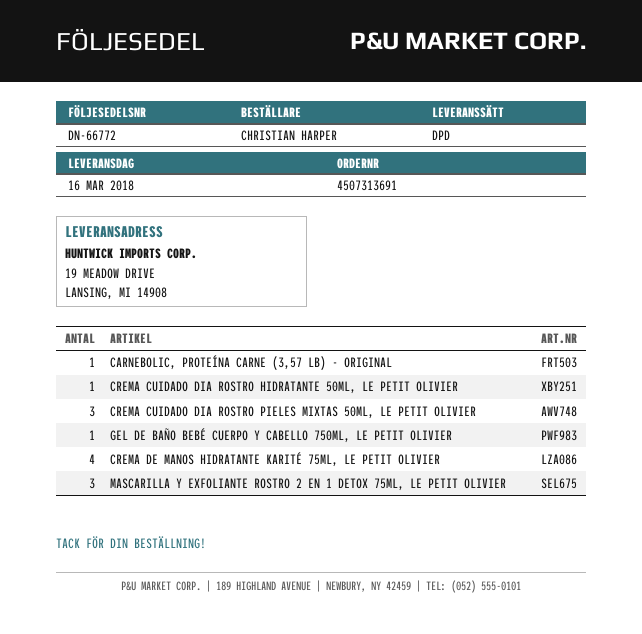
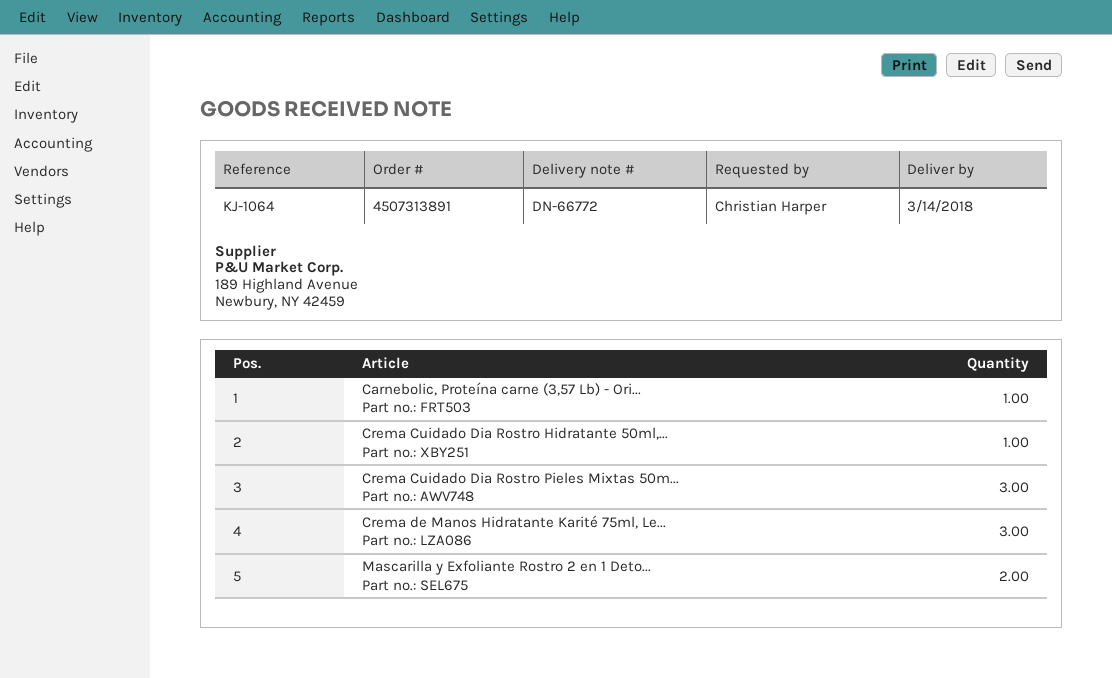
order number: 4507313691 -> 4507313891
delivery date: 2018-03-16 -> 2018-03-14
GEL DE BAÑO BEBÉ CUERPO Y CABELLO 750ML, LE PETIT OLIVIER: 1 -> none
CREMA DE MANOS HIDRATANTE KARITÉ 75ML, LE PETIT OLIVIER: 4 -> 3
MASCARILLA Y EXFOLIANTE ROSTRO 2 EN 1 DETOX 75ML, LE PETIT OLIVIER: 3 -> 2

